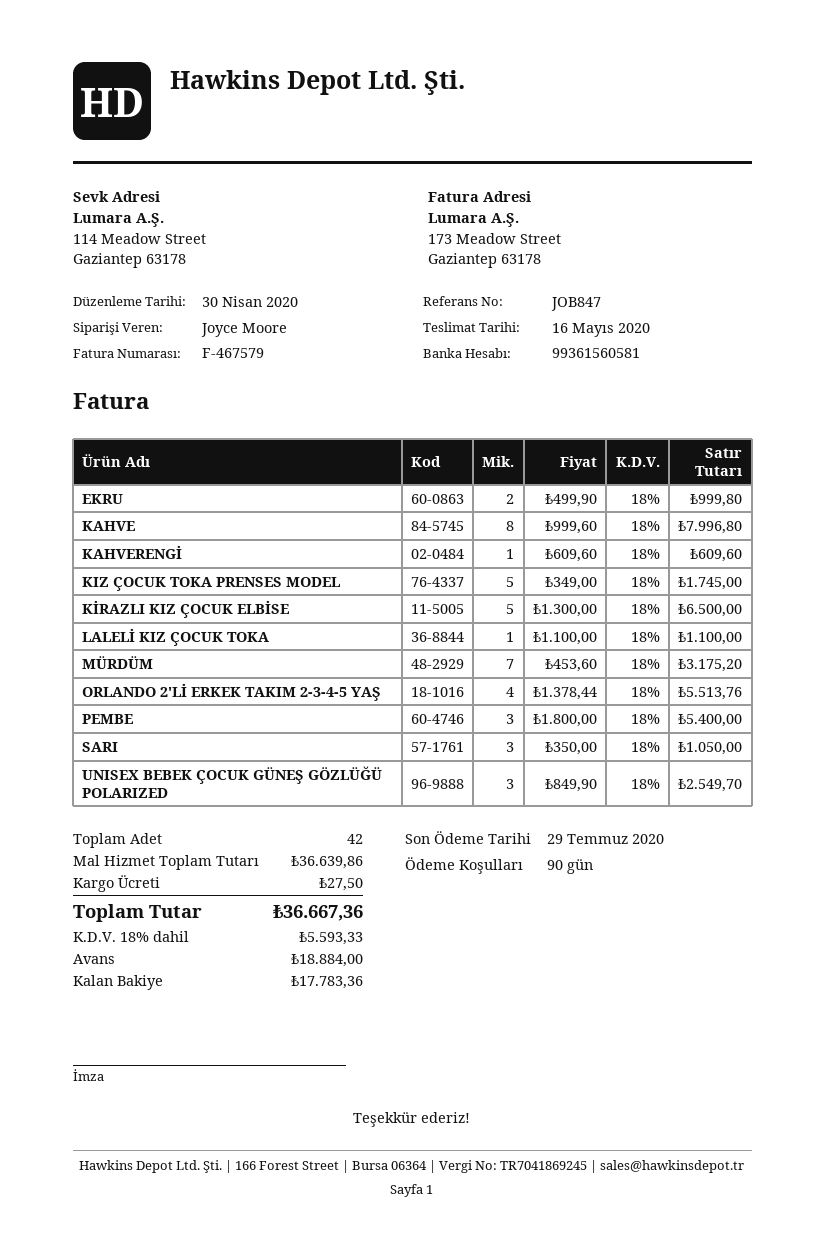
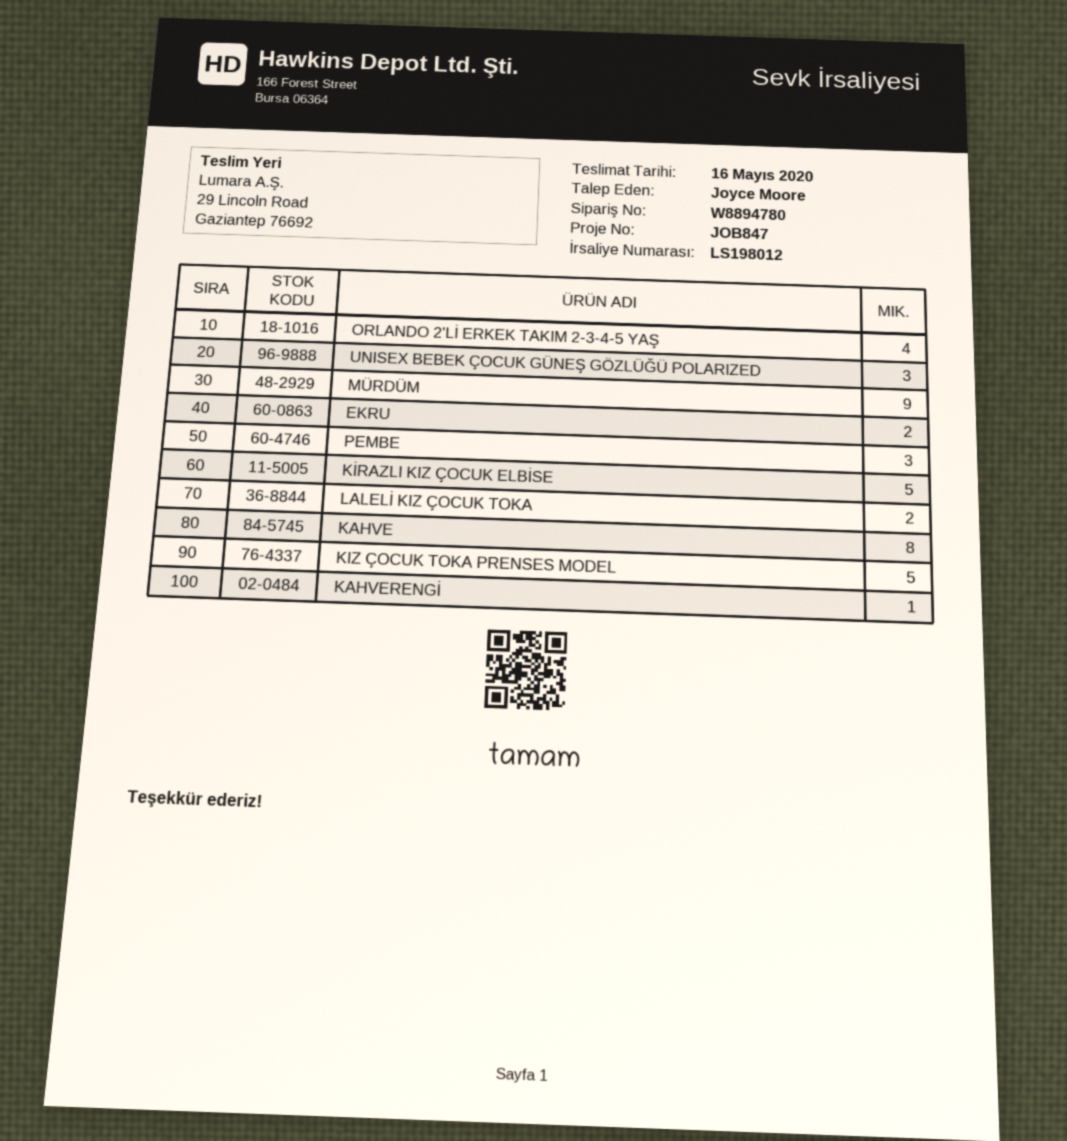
ship to: 114 Meadow Street, Gaziantep 63178 -> 29 Lincoln Road, Gaziantep 76692
LALELİ KIZ ÇOCUK TOKA: 1 -> 2
MÜRDÜM: 7 -> 9
SARI: 3 -> none

